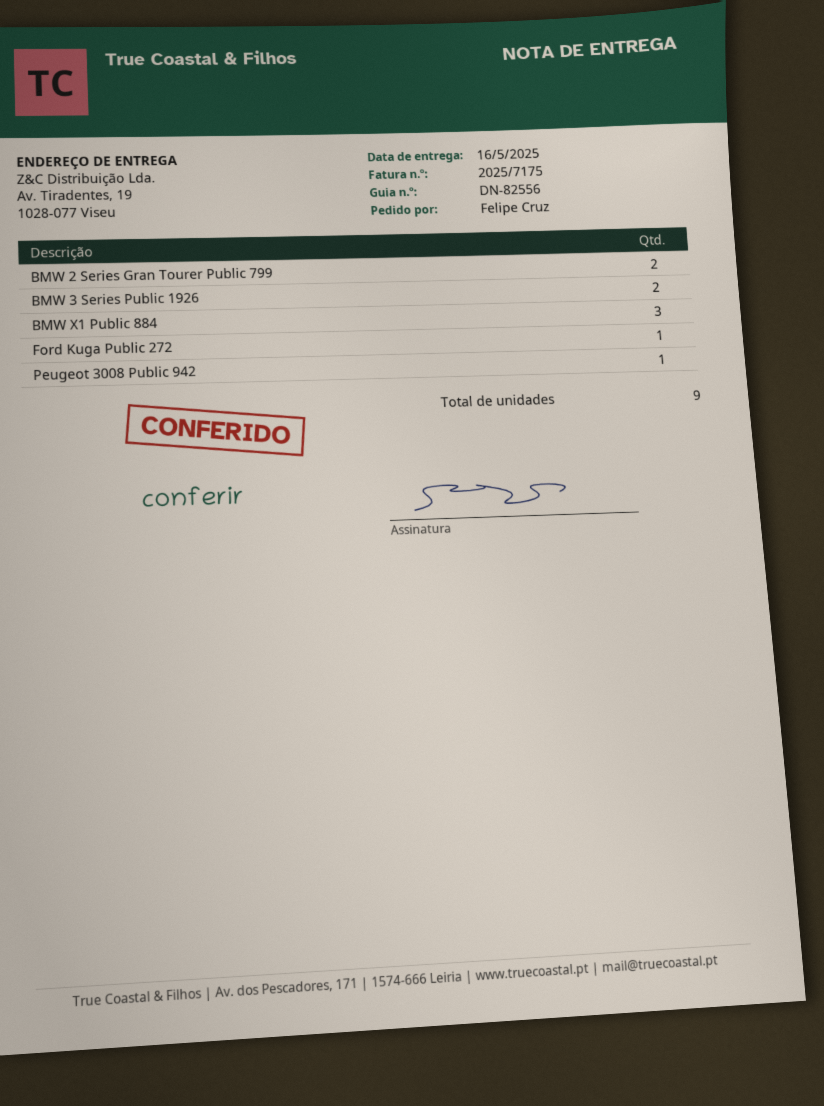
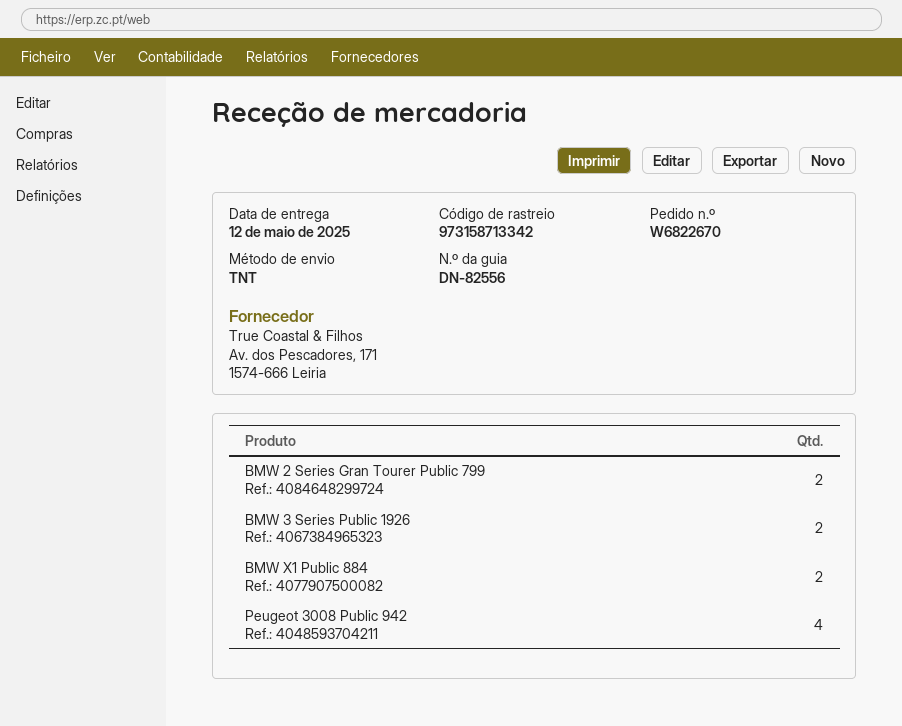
delivery date: 2025-05-16 -> 2025-05-12
BMW X1 Public 884: 3 -> 2
Ford Kuga Public 272: 1 -> none
Peugeot 3008 Public 942: 1 -> 4

